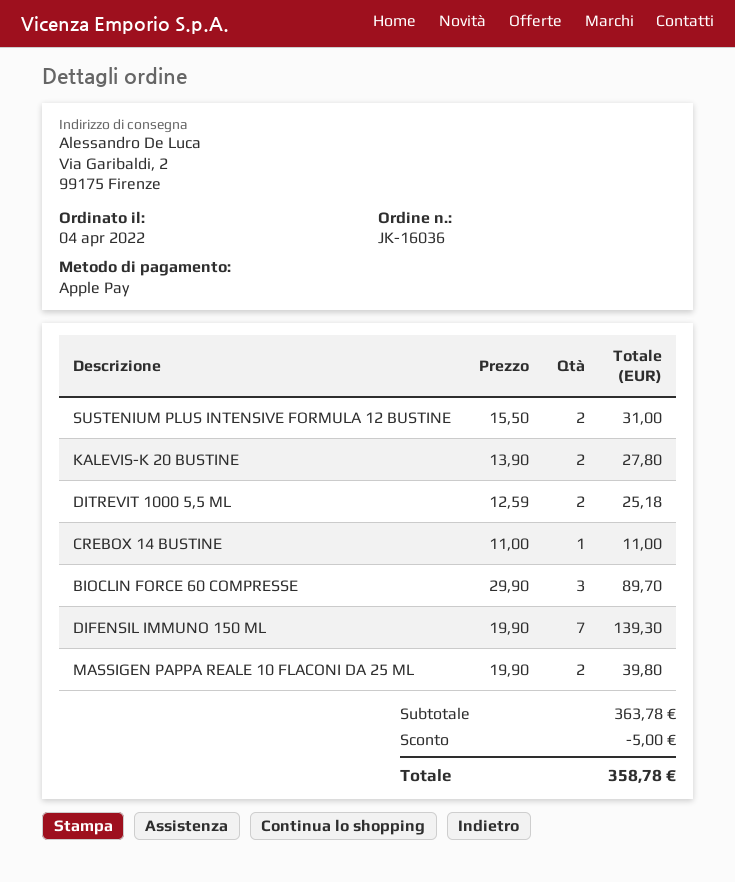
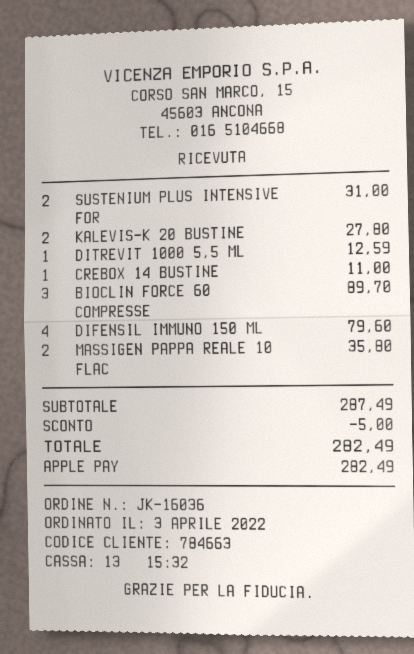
order date: 2022-04-04 -> 2022-04-03
DITREVIT 1000 5,5 ML: 2 for 25.18 -> 1 for 12.59
DIFENSIL IMMUNO 150 ML: 7 for 139.30 -> 4 for 79.60
MASSIGEN PAPPA REALE 10 FLACONI DA 25 ML: 2 for 39.80 -> 2 for 35.80
subtotal: 363.78 -> 287.49
total: 358.78 -> 282.49

